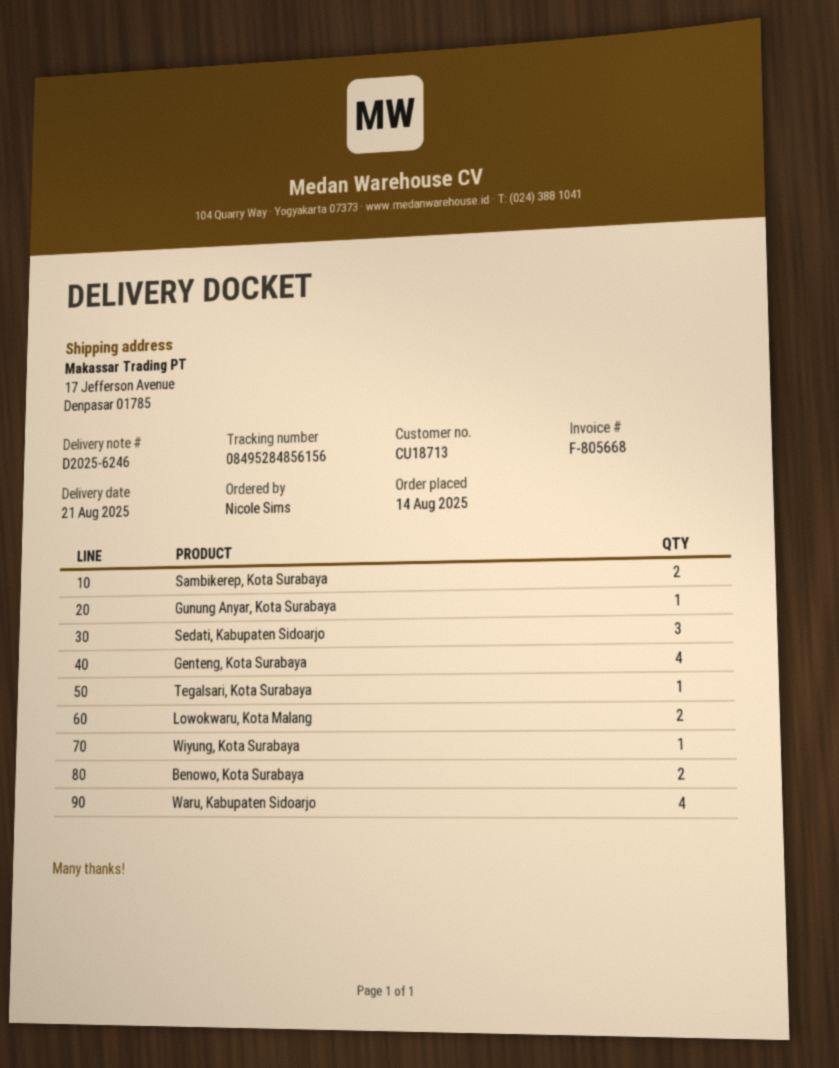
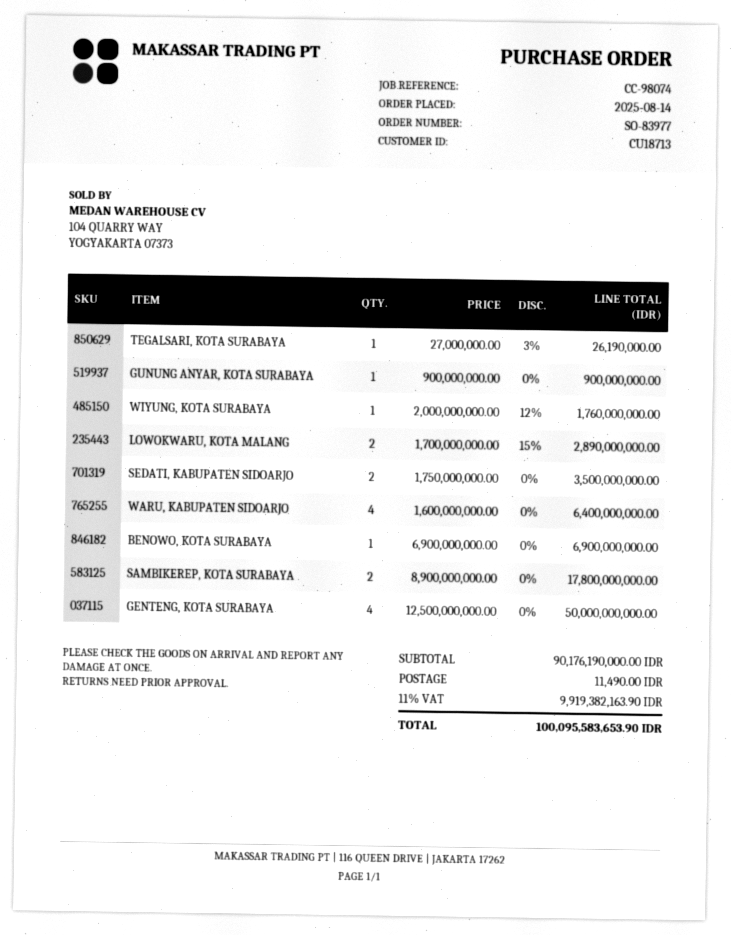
Sedati, Kabupaten Sidoarjo: 3 -> 2
Benowo, Kota Surabaya: 2 -> 1

